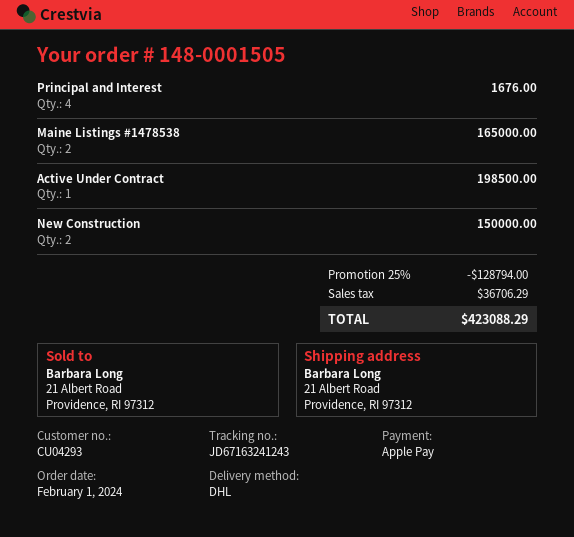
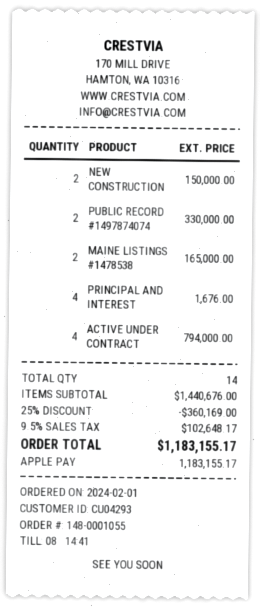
order number: 148-0001505 -> 148-0001055
Active Under Contract: 1 for 198500.00 -> 4 for 794000.00
PUBLIC RECORD #1497874074: none -> 2 for 330000.00
discount: 25% = 128794.00 -> 25% = 360169.00
tax: 36706.29 -> 102648.17
total: 423088.29 -> 1183155.17

